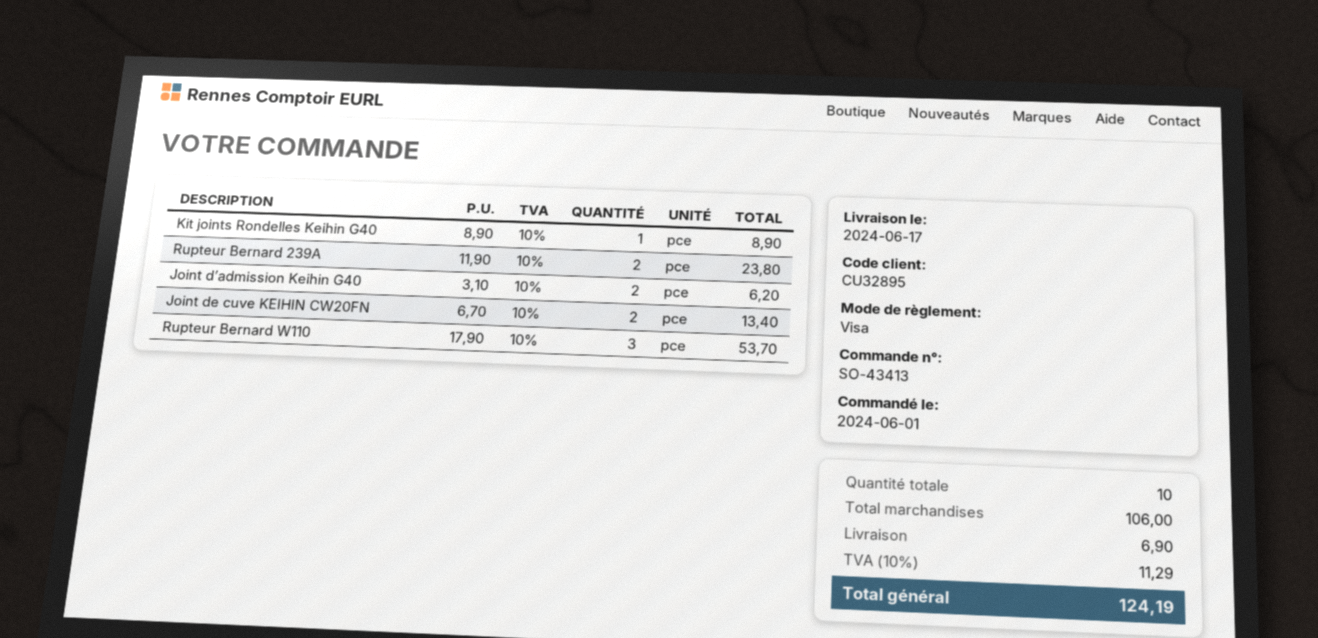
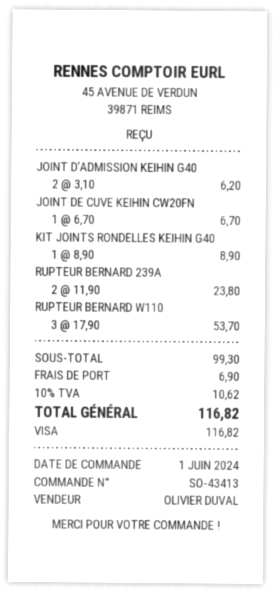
Joint de cuve KEIHIN CW20FN: 2 x 6.70 = 13.40 -> 1 x 6.70 = 6.70
subtotal: 106.00 -> 99.30
tax: 10% = 11.29 -> 10% = 10.62
total: 124.19 -> 116.82

